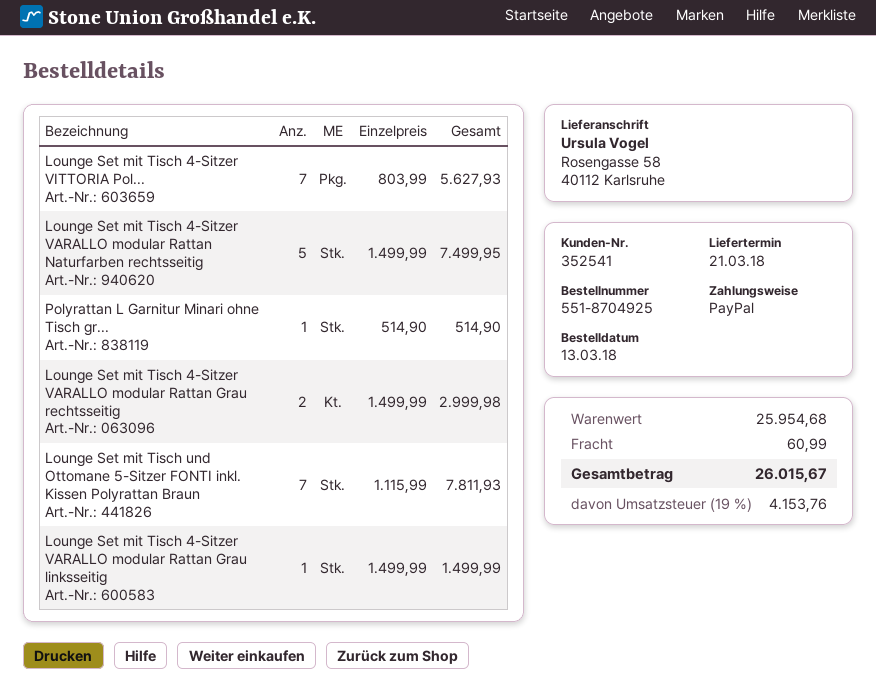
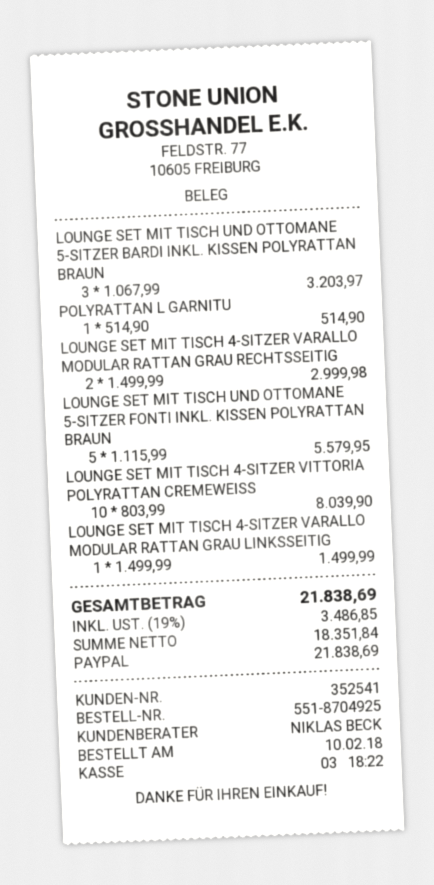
order date: 2018-03-13 -> 2018-02-10
Lounge Set mit Tisch 4-Sitzer VITTORIA Pol...: 7 x 803.99 = 5627.93 -> 10 x 803.99 = 8039.90
Lounge Set mit Tisch 4-Sitzer VARALLO modular Rattan Naturfarben rechtsseitig: 5 x 1499.99 = 7499.95 -> none
Lounge Set mit Tisch und Ottomane 5-Sitzer FONTI inkl. Kissen Polyrattan Braun: 7 x 1115.99 = 7811.93 -> 5 x 1115.99 = 5579.95
LOUNGE SET MIT TISCH UND OTTOMANE 5-SITZER BARDI INKL. KISSEN POLYRATTAN BRAUN: none -> 3 x 1067.99 = 3203.97
shipping: 60.99 -> none
tax: 19% = 4153.76 -> 19% = 3486.85
total: 26015.67 -> 21838.69

